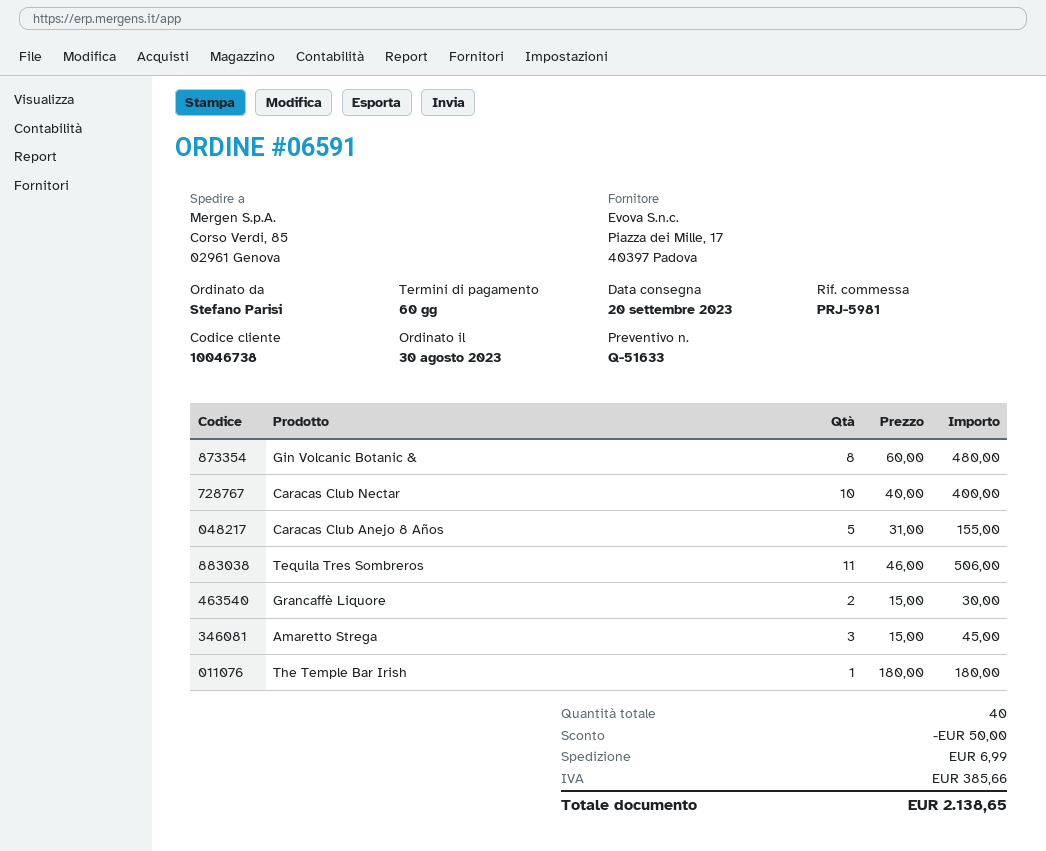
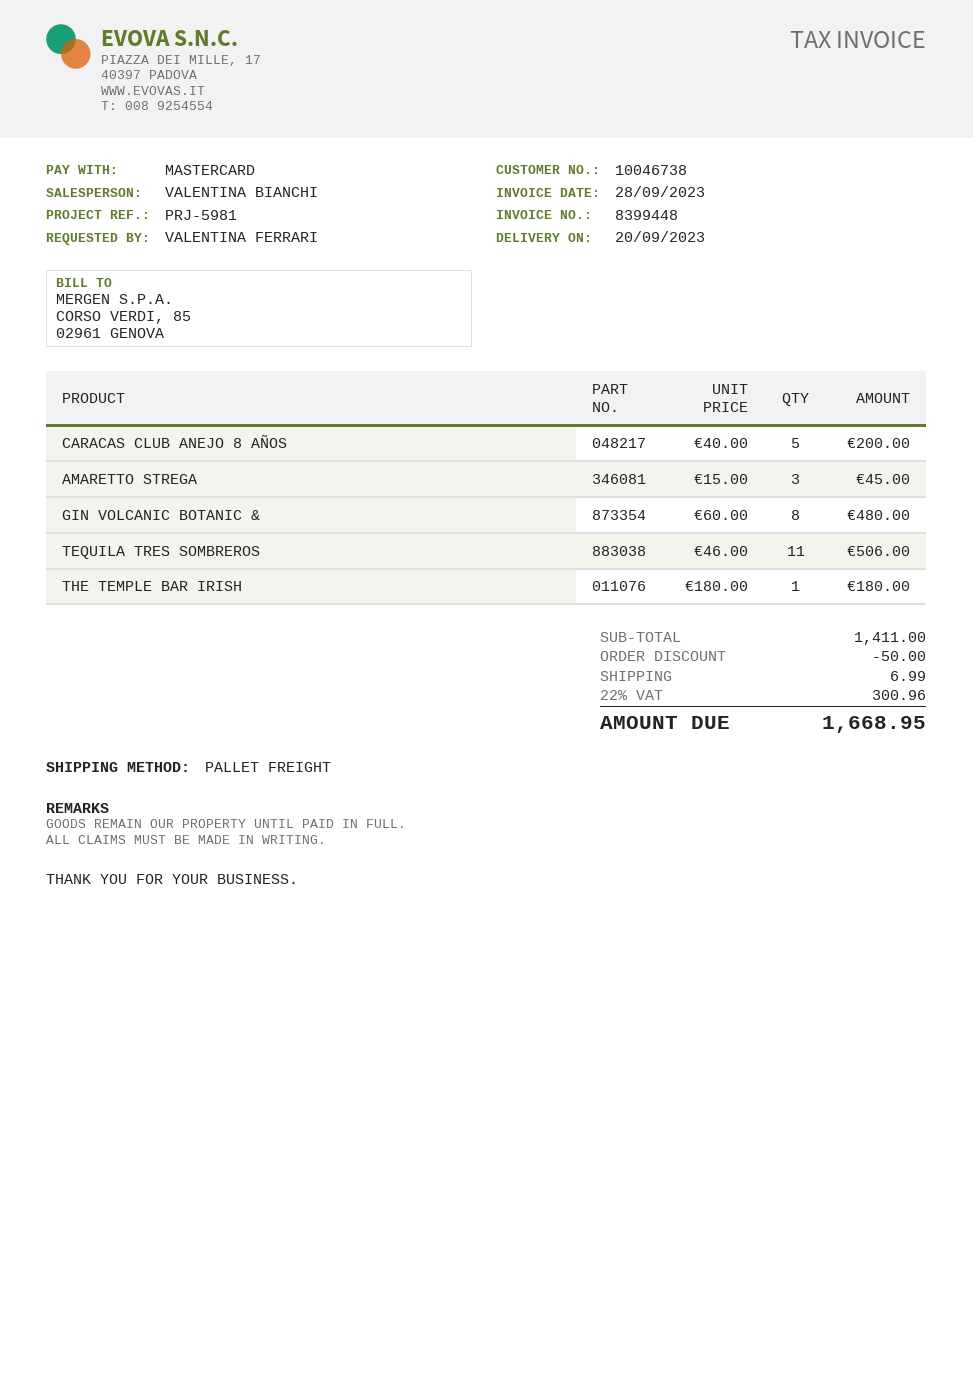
ordered by: Stefano Parisi -> VALENTINA FERRARI
Caracas Club Nectar: 10 x 40.00 = 400.00 -> none
Caracas Club Anejo 8 Años: 5 x 31.00 = 155.00 -> 5 x 40.00 = 200.00
Grancaffè Liquore: 2 x 15.00 = 30.00 -> none
tax: 385.66 -> 300.96
total: 2138.65 -> 1668.95

